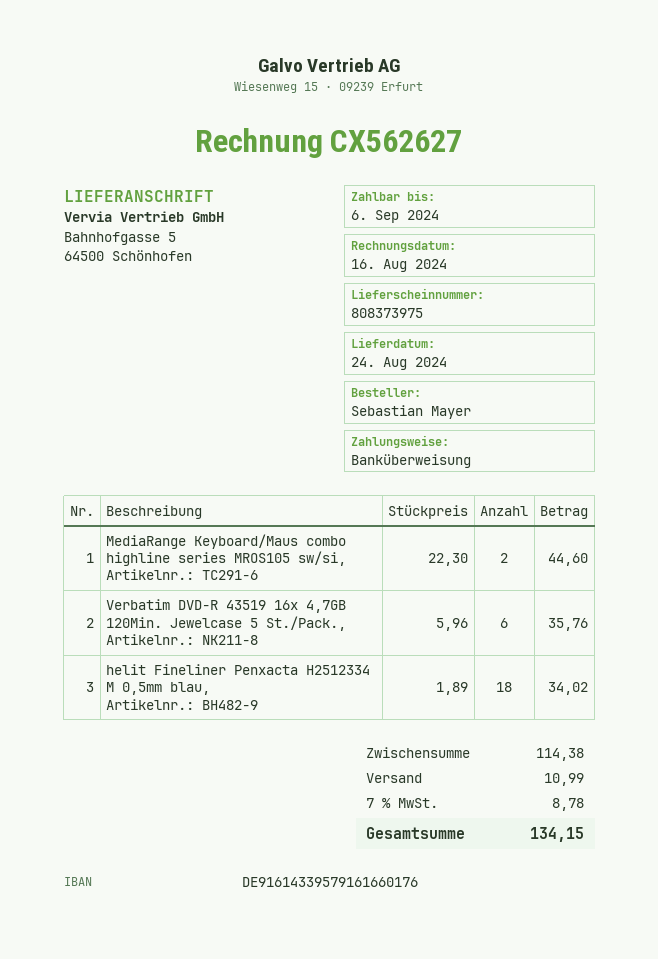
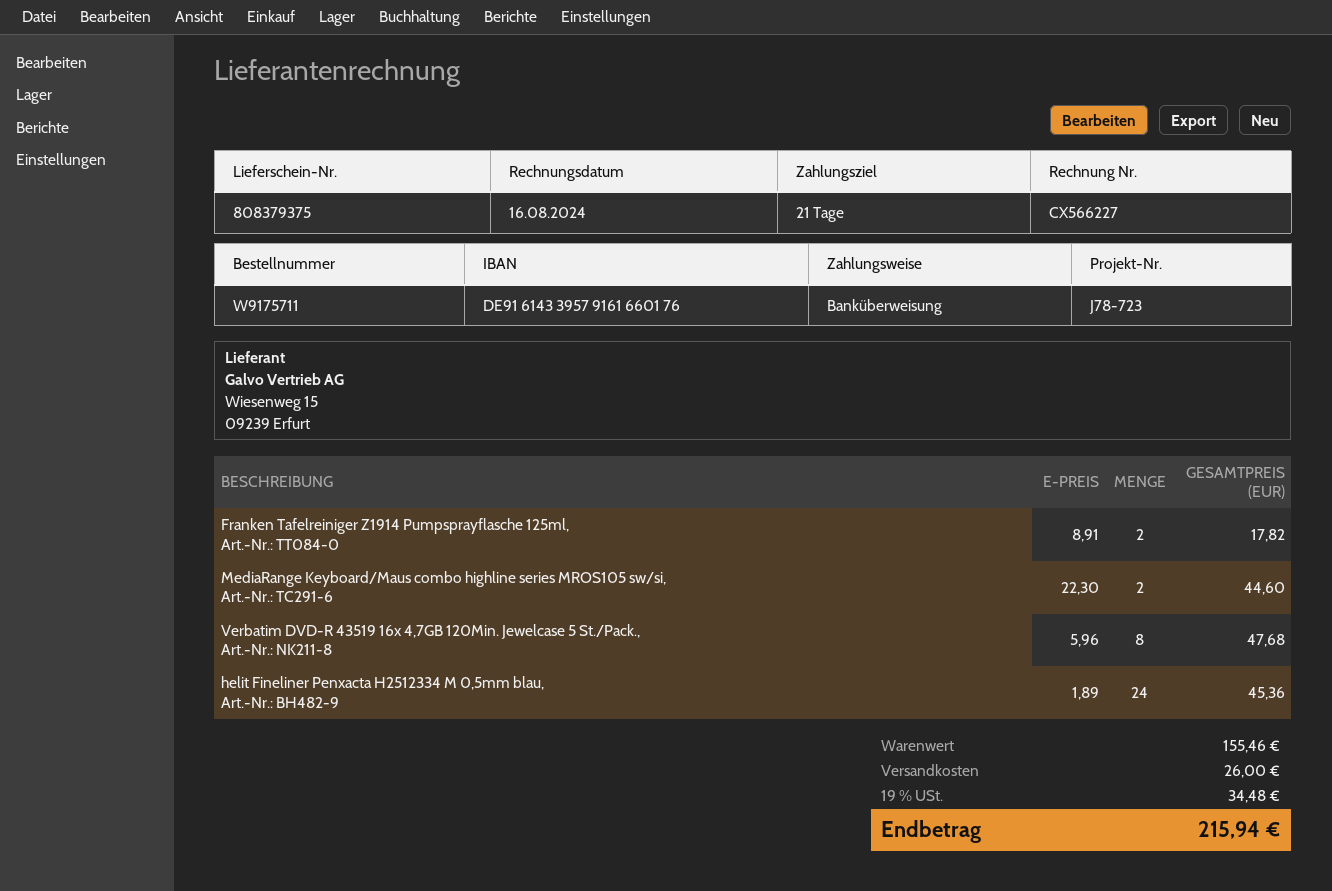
delivery note number: 808373975 -> 808379375
invoice number: CX562627 -> CX566227
Verbatim DVD-R 43519 16x 4,7GB 120Min. Jewelcase 5 St./Pack.,: 6 x 5.96 = 35.76 -> 8 x 5.96 = 47.68
helit Fineliner Penxacta H2512334 M 0,5mm blau,: 18 x 1.89 = 34.02 -> 24 x 1.89 = 45.36
Franken Tafelreiniger Z1914 Pumpsprayflasche 125ml,: none -> 2 x 8.91 = 17.82
subtotal: 114.38 -> 155.46
shipping: 10.99 -> 26.00
tax: 7% = 8.78 -> 19% = 34.48
total: 134.15 -> 215.94

